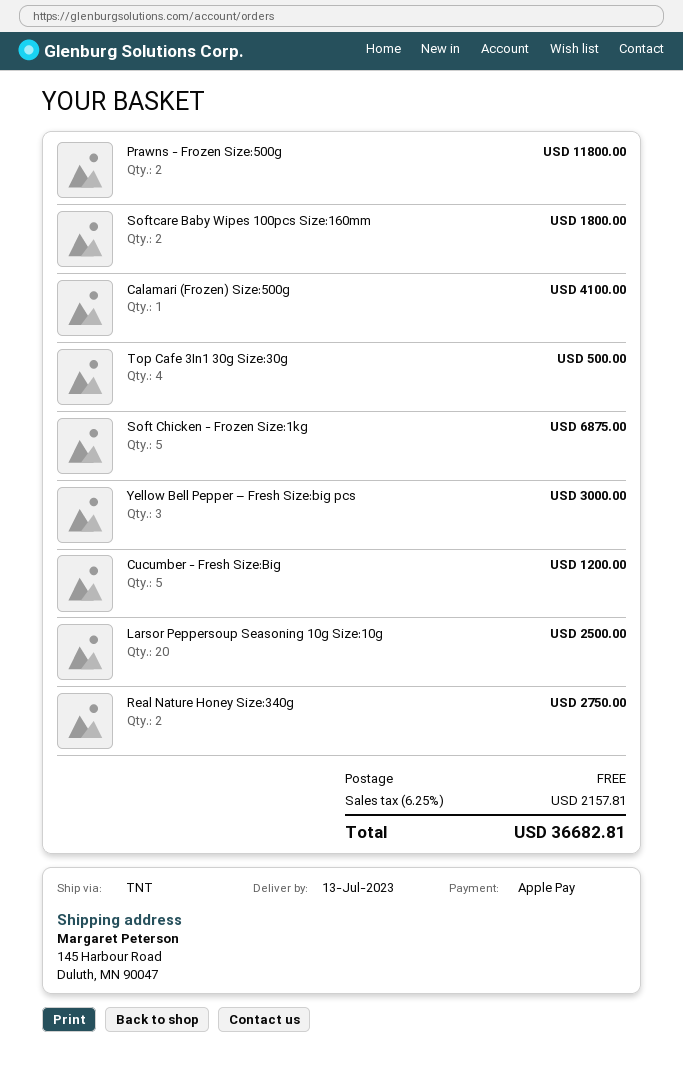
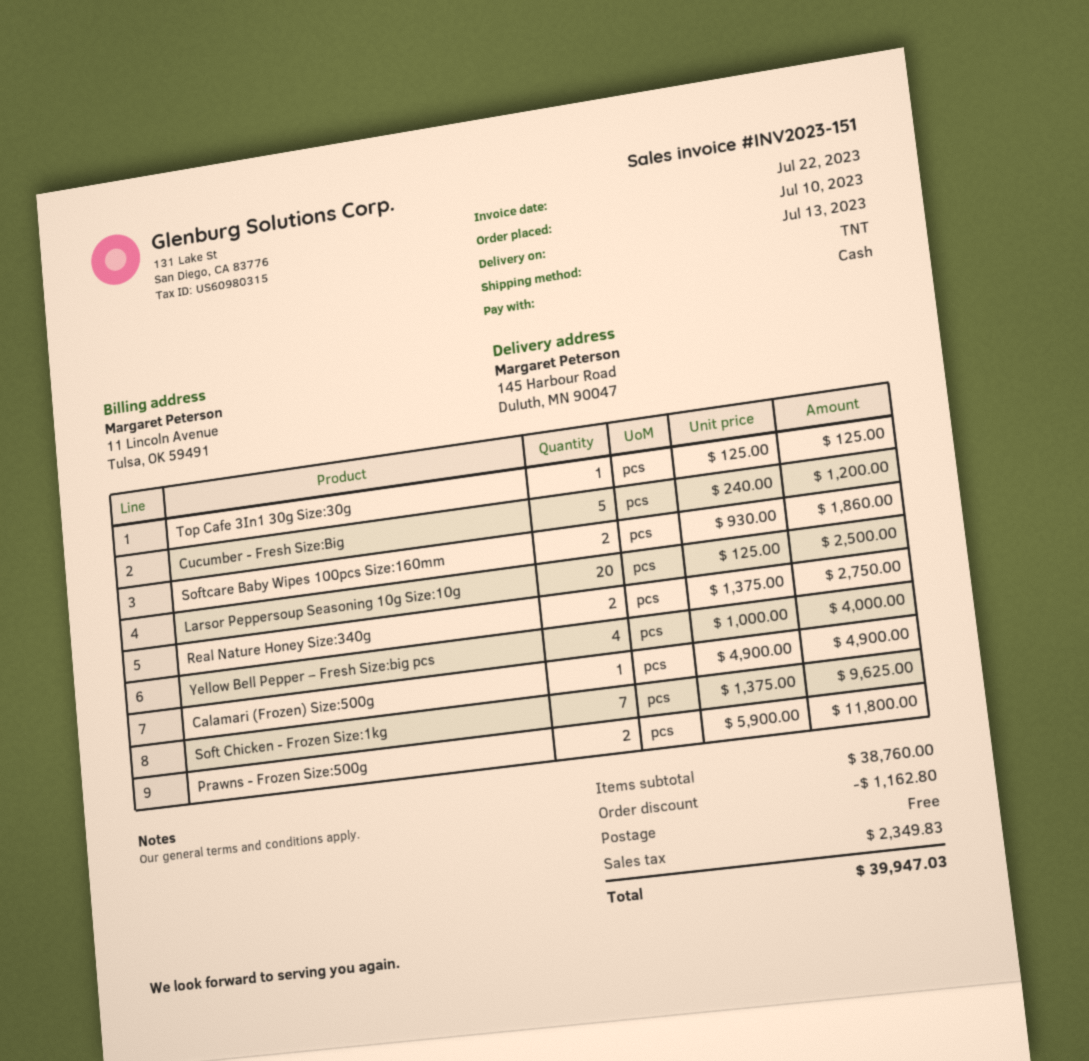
payment method: Apple Pay -> cash
Softcare Baby Wipes 100pcs Size:160mm: 2 for 1800.00 -> 2 for 1860.00
Calamari (Frozen) Size:500g: 1 for 4100.00 -> 1 for 4900.00
Top Cafe 3In1 30g Size:30g: 4 for 500.00 -> 1 for 125.00
Soft Chicken - Frozen Size:1kg: 5 for 6875.00 -> 7 for 9625.00
Yellow Bell Pepper – Fresh Size:big pcs: 3 for 3000.00 -> 4 for 4000.00
discount: none -> 1162.80
tax: 2157.81 -> 2349.83
total: 36682.81 -> 39947.03

